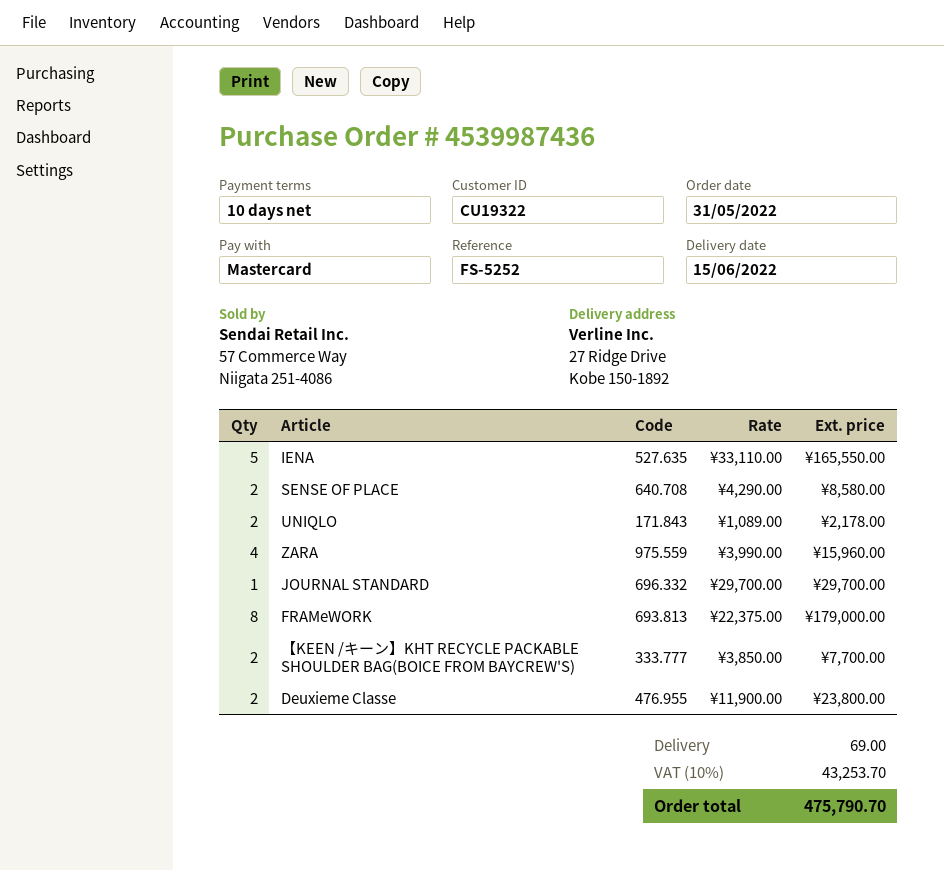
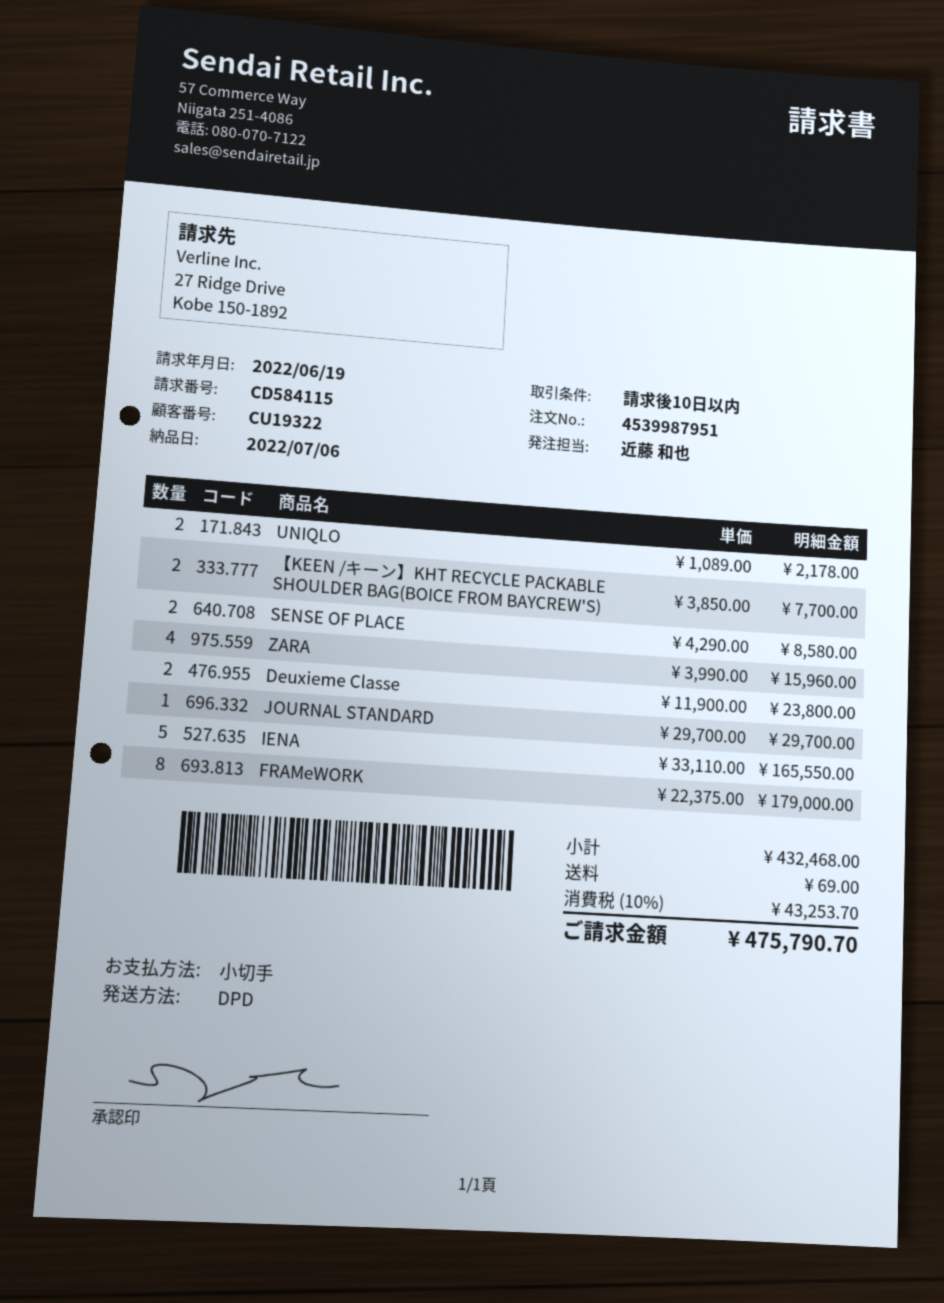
order number: 4539987436 -> 4539987951
delivery date: 2022-06-15 -> 2022-07-06
payment method: Mastercard -> cheque

